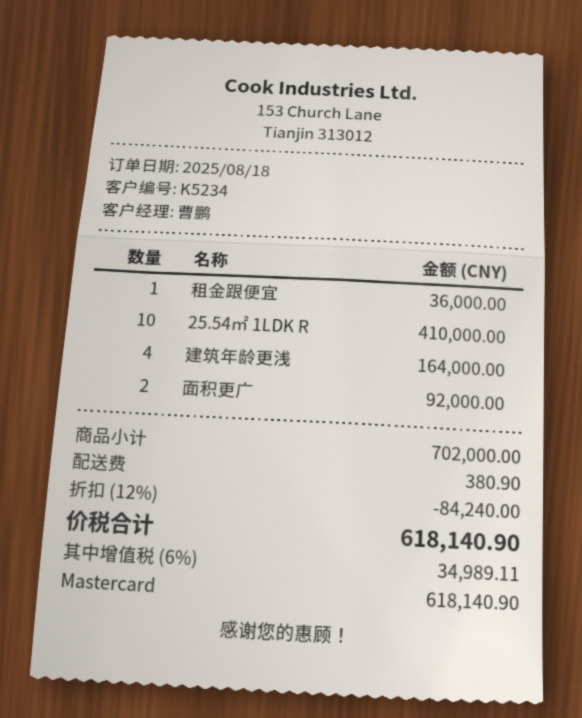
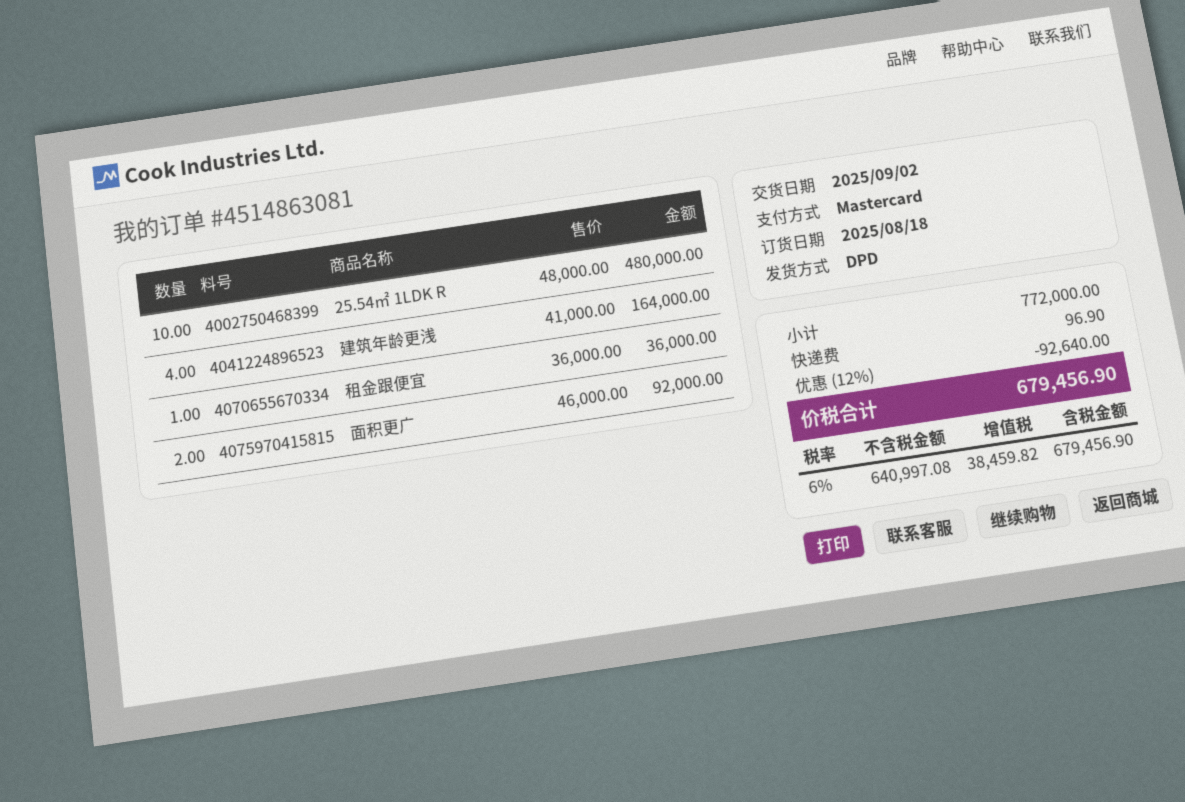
25.54㎡ 1LDK R: 10 for 410000.00 -> 10 for 480000.00
subtotal: 702000.00 -> 772000.00
discount: 12% = 84240.00 -> 12% = 92640.00
shipping: 380.90 -> 96.90
tax: 6% = 34989.11 -> 6% = 38459.82
total: 618140.90 -> 679456.90

